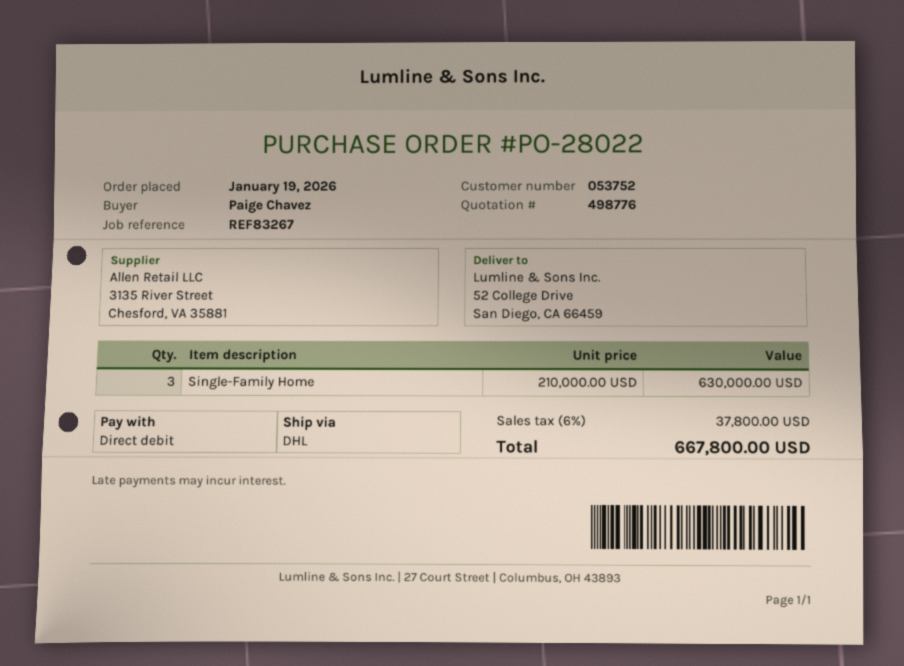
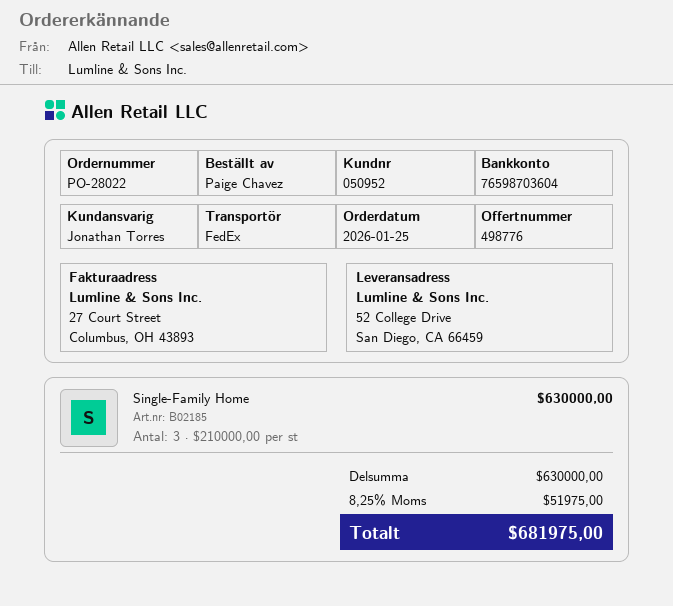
order date: 2026-01-19 -> 2026-01-25
customer number: 053752 -> 050952
shipping method: DHL -> FedEx
tax: 6% = 37800.00 -> 8.25% = 51975.00
total: 667800.00 -> 681975.00

